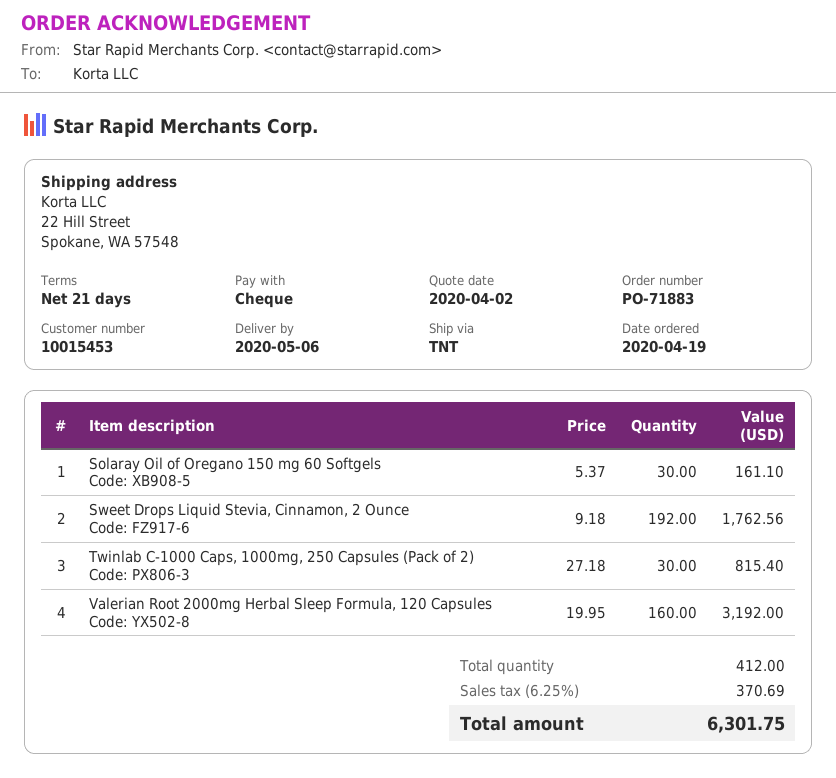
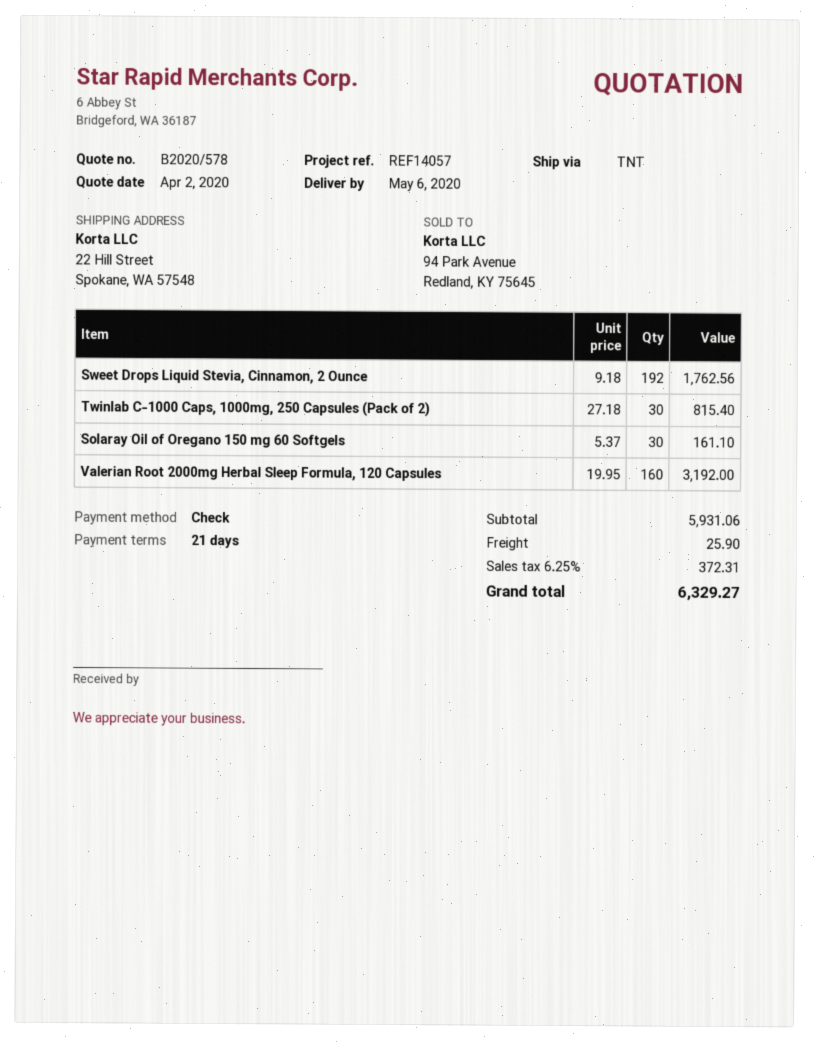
shipping: none -> 25.90
tax: 6.25% = 370.69 -> 6.25% = 372.31
total: 6301.75 -> 6329.27

